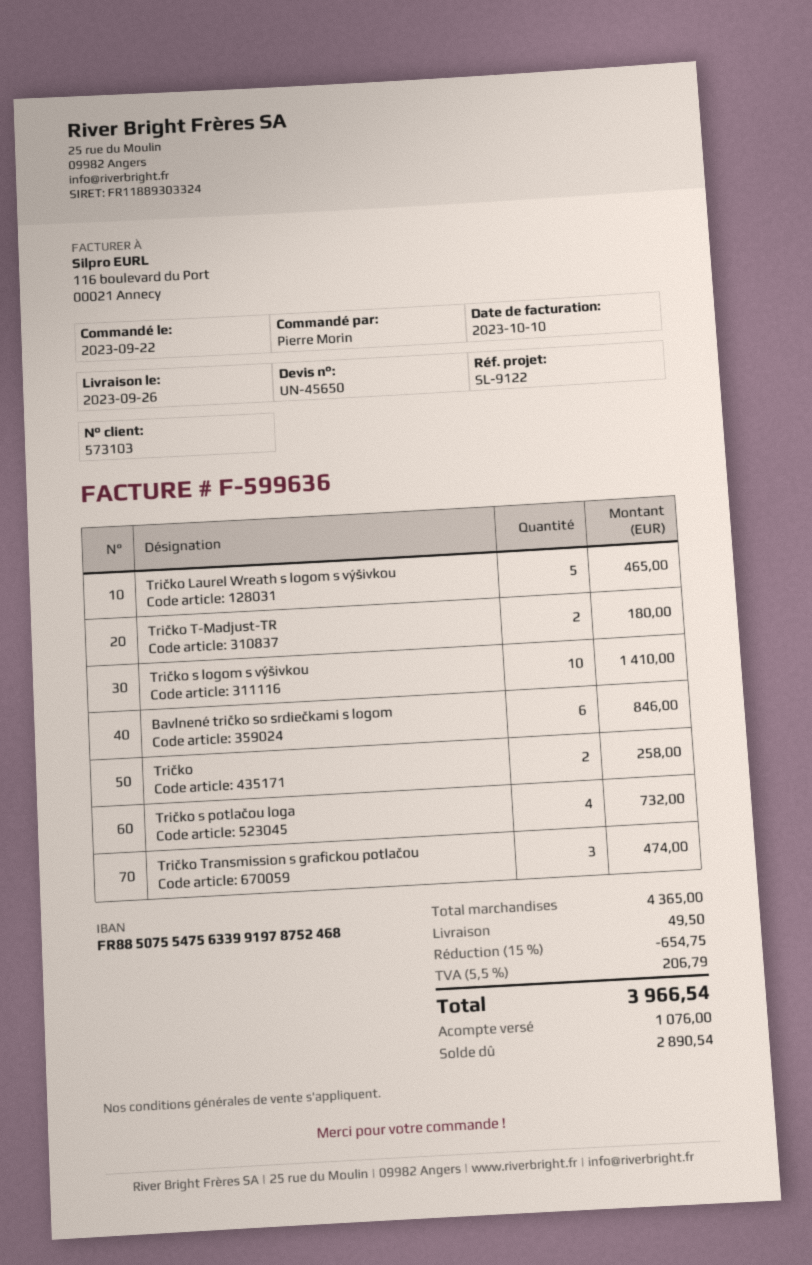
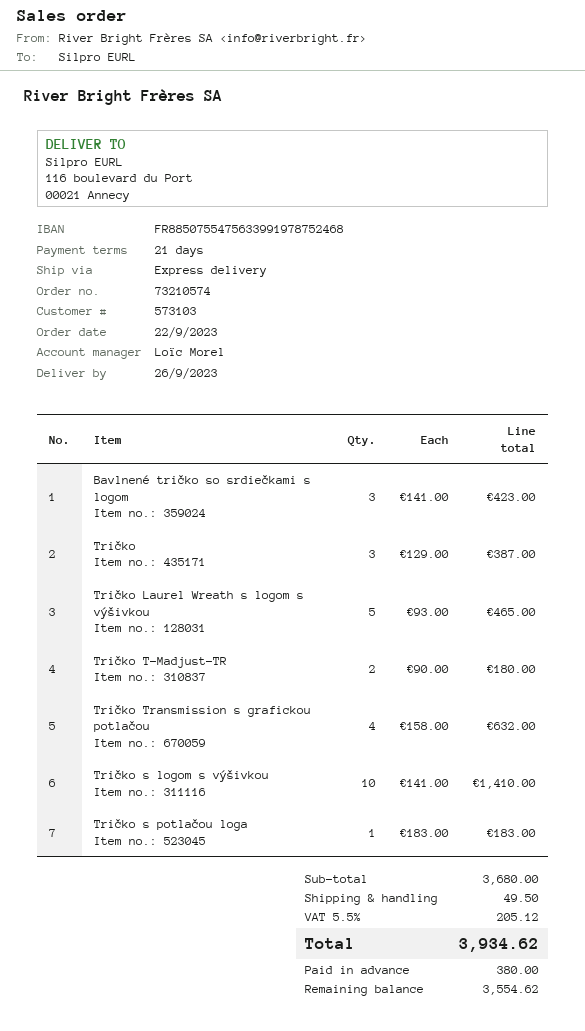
Bavlnené tričko so srdiečkami s logom: 6 for 846.00 -> 3 for 423.00
Tričko: 2 for 258.00 -> 3 for 387.00
Tričko s potlačou loga: 4 for 732.00 -> 1 for 183.00
Tričko Transmission s grafickou potlačou: 3 for 474.00 -> 4 for 632.00
subtotal: 4365.00 -> 3680.00
discount: 15% = 654.75 -> none
tax: 5.5% = 206.79 -> 5.5% = 205.12
total: 3966.54 -> 3934.62
deposit: 1076.00 -> 380.00
balance: 2890.54 -> 3554.62

